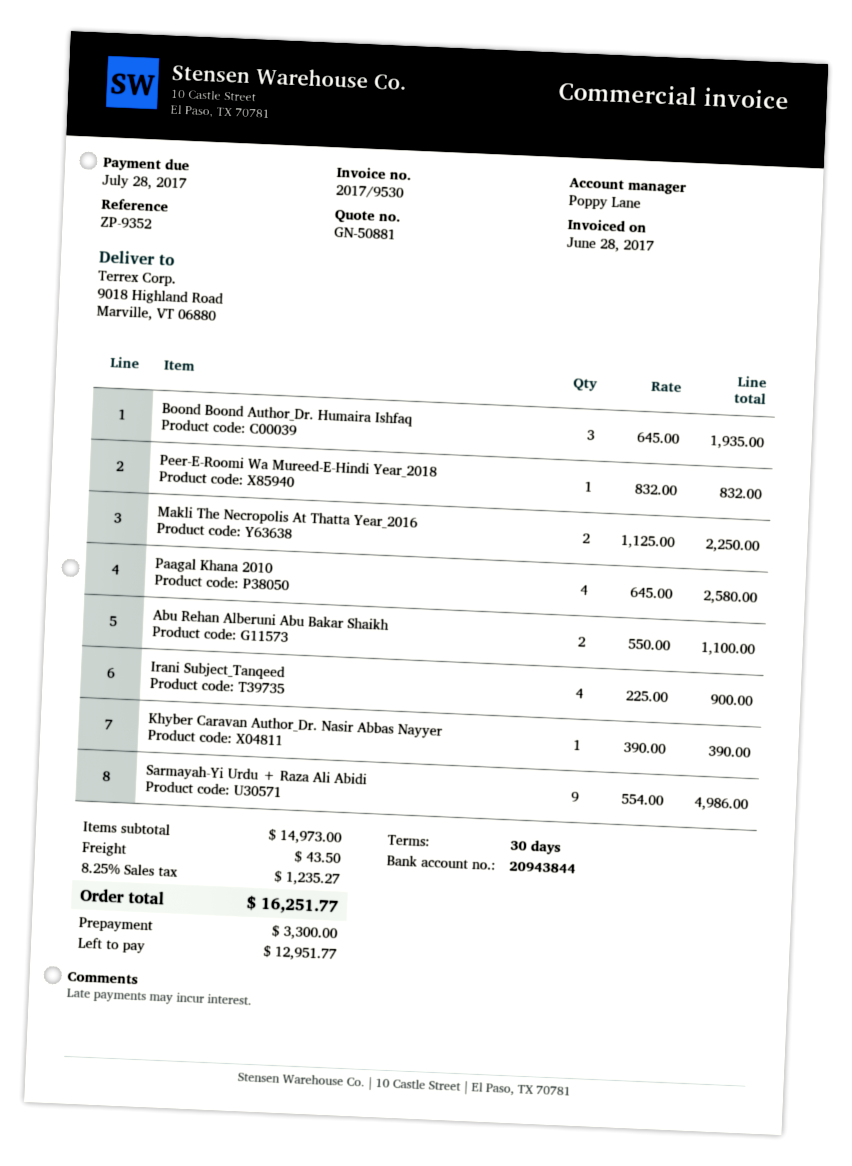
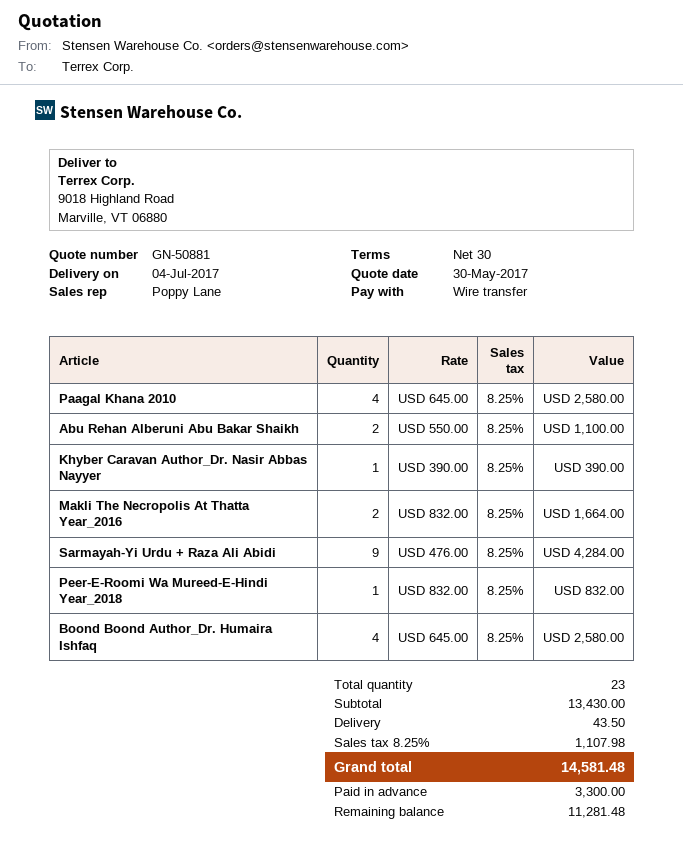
Boond Boond Author_Dr. Humaira Ishfaq: 3 x 645.00 = 1935.00 -> 4 x 645.00 = 2580.00
Makli The Necropolis At Thatta Year_2016: 2 x 1125.00 = 2250.00 -> 2 x 832.00 = 1664.00
Irani Subject_Tanqeed: 4 x 225.00 = 900.00 -> none
Sarmayah-Yi Urdu + Raza Ali Abidi: 9 x 554.00 = 4986.00 -> 9 x 476.00 = 4284.00
subtotal: 14973.00 -> 13430.00
tax: 8.25% = 1235.27 -> 8.25% = 1107.98
total: 16251.77 -> 14581.48
balance: 12951.77 -> 11281.48

